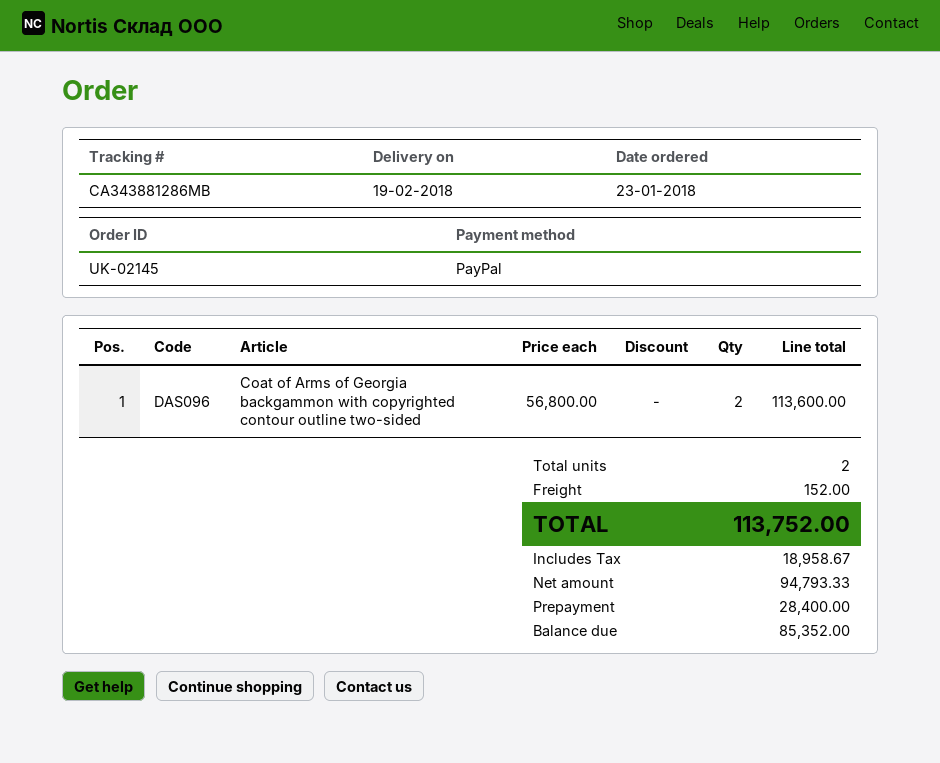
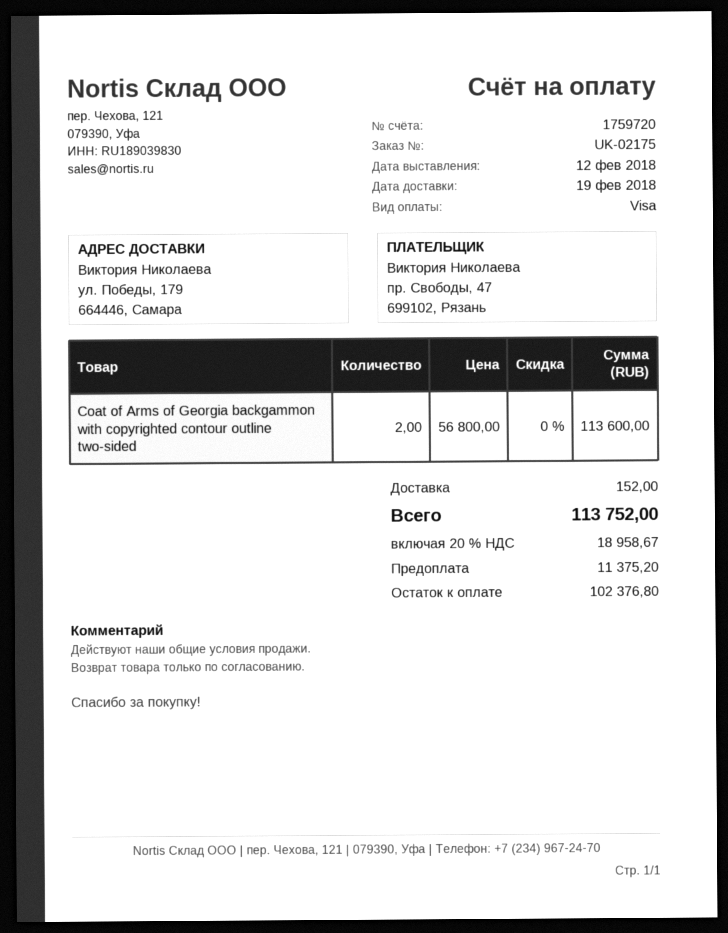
order number: UK-02145 -> UK-02175
payment method: PayPal -> Visa
deposit: 28400.00 -> 11375.20
balance: 85352.00 -> 102376.80

